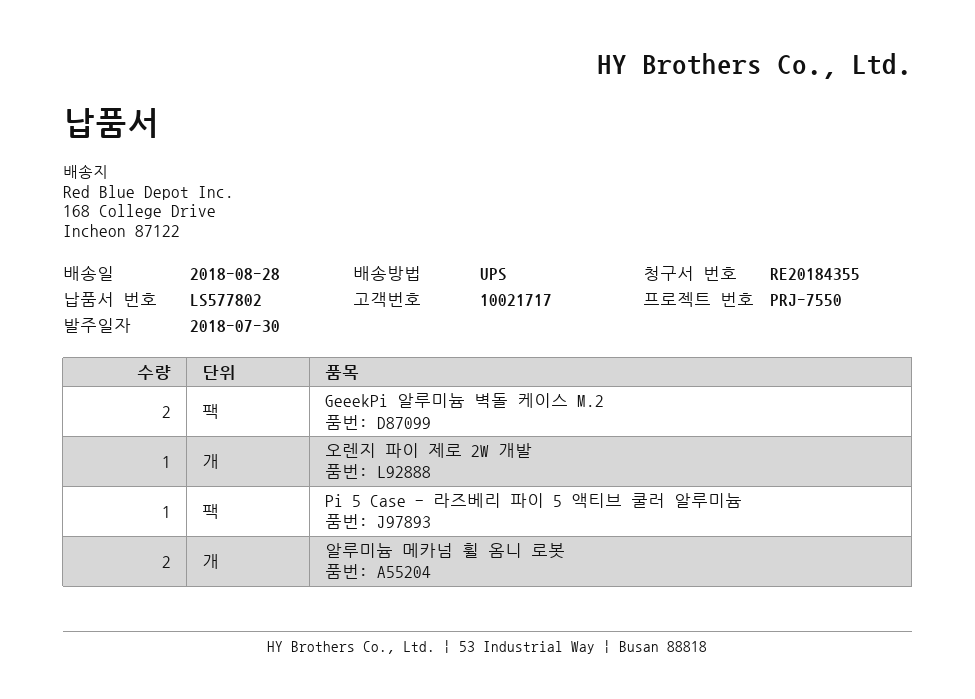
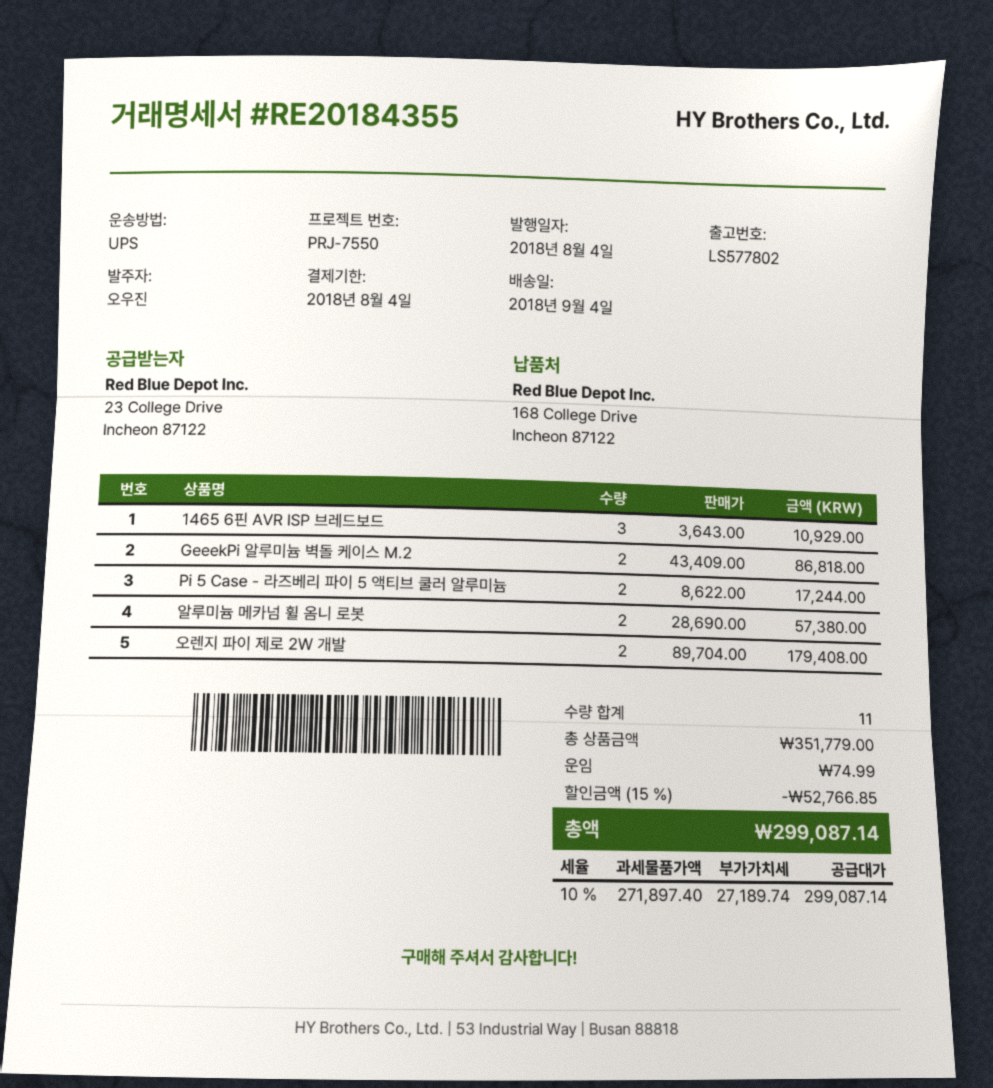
delivery date: 2018-08-28 -> 2018-09-04
오렌지 파이 제로 2W 개발: 1 -> 2
Pi 5 Case - 라즈베리 파이 5 액티브 쿨러 알루미늄: 1 -> 2
1465 6핀 AVR ISP 브레드보드: none -> 3

